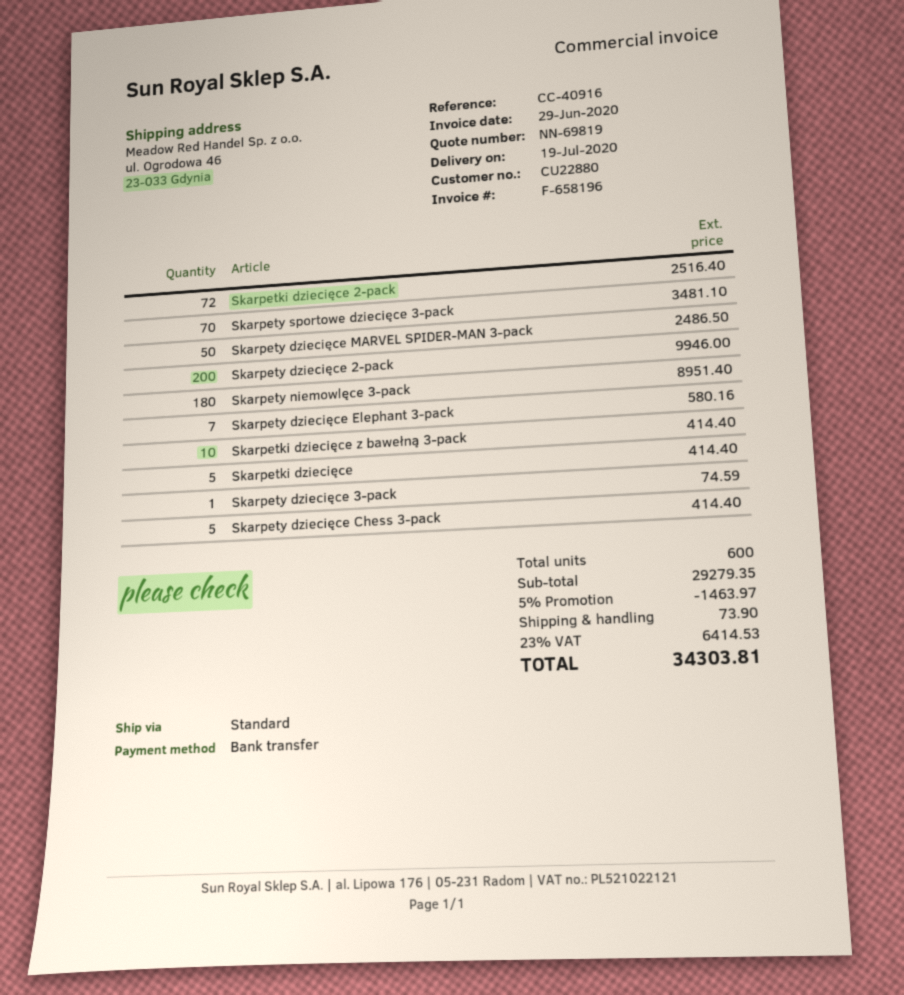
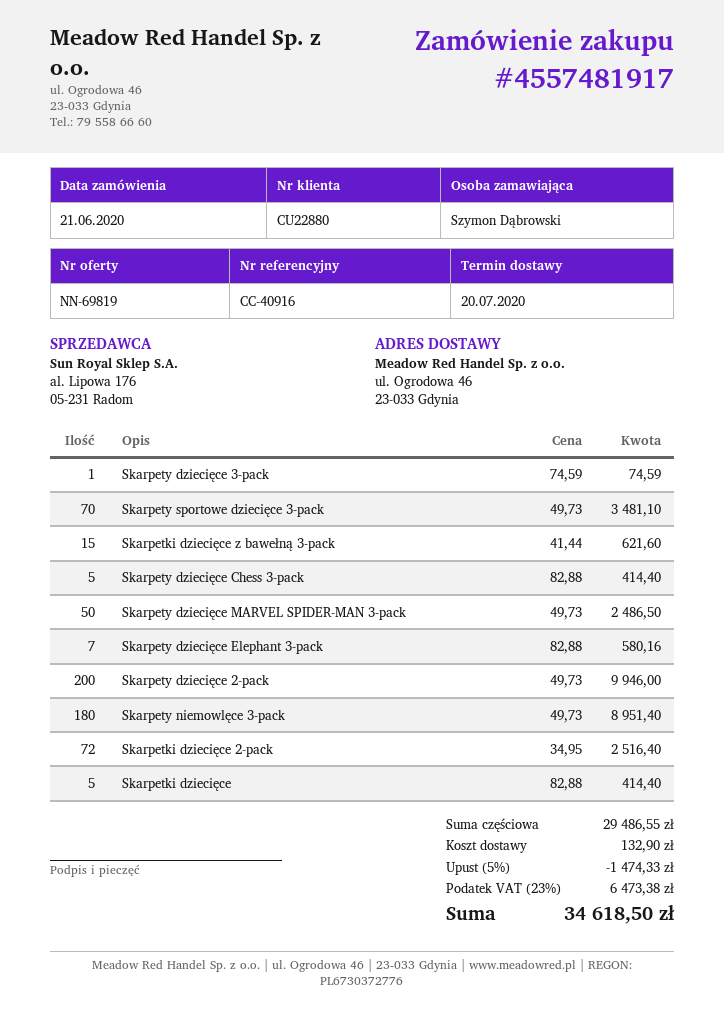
delivery date: 2020-07-19 -> 2020-07-20
Skarpetki dziecięce z bawełną 3-pack: 10 for 414.40 -> 15 for 621.60
subtotal: 29279.35 -> 29486.55
discount: 5% = 1463.97 -> 5% = 1474.33
shipping: 73.90 -> 132.90
tax: 23% = 6414.53 -> 23% = 6473.38
total: 34303.81 -> 34618.50

